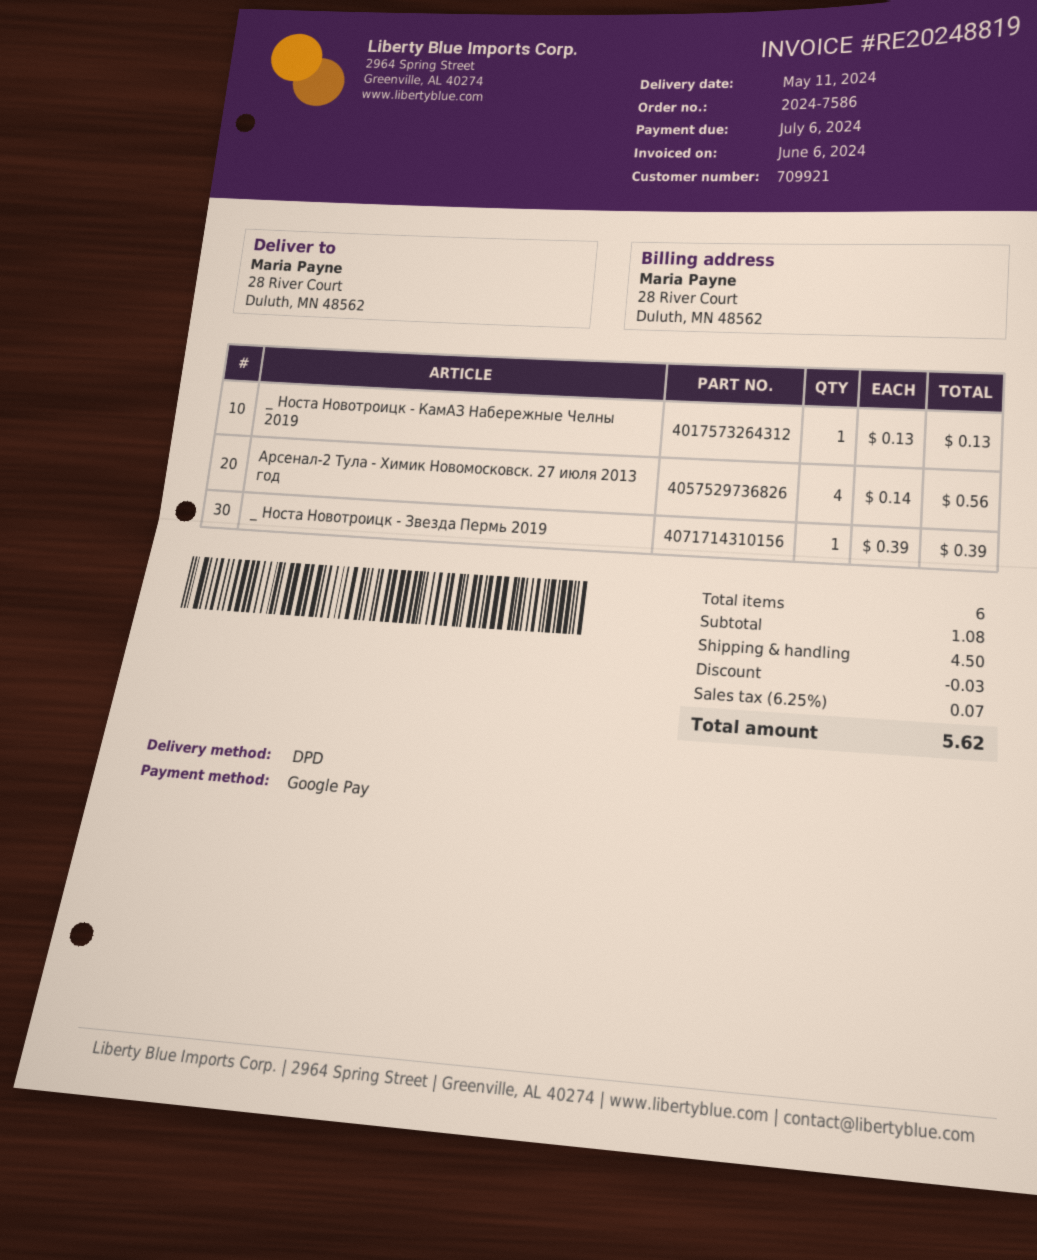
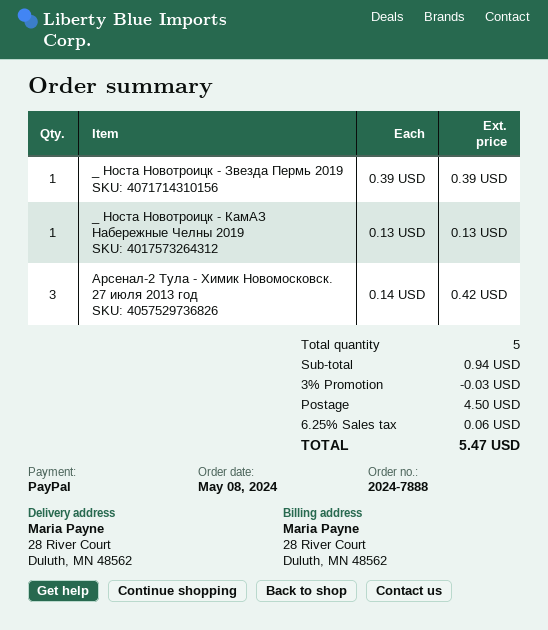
order number: 2024-7586 -> 2024-7888
payment method: Google Pay -> PayPal
Арсенал-2 Тула - Химик Новомосковск. 27 июля 2013 год: 4 x 0.14 = 0.56 -> 3 x 0.14 = 0.42
total quantity: 6 -> 5
subtotal: 1.08 -> 0.94
tax: 6.25% = 0.07 -> 6.25% = 0.06
total: 5.62 -> 5.47

